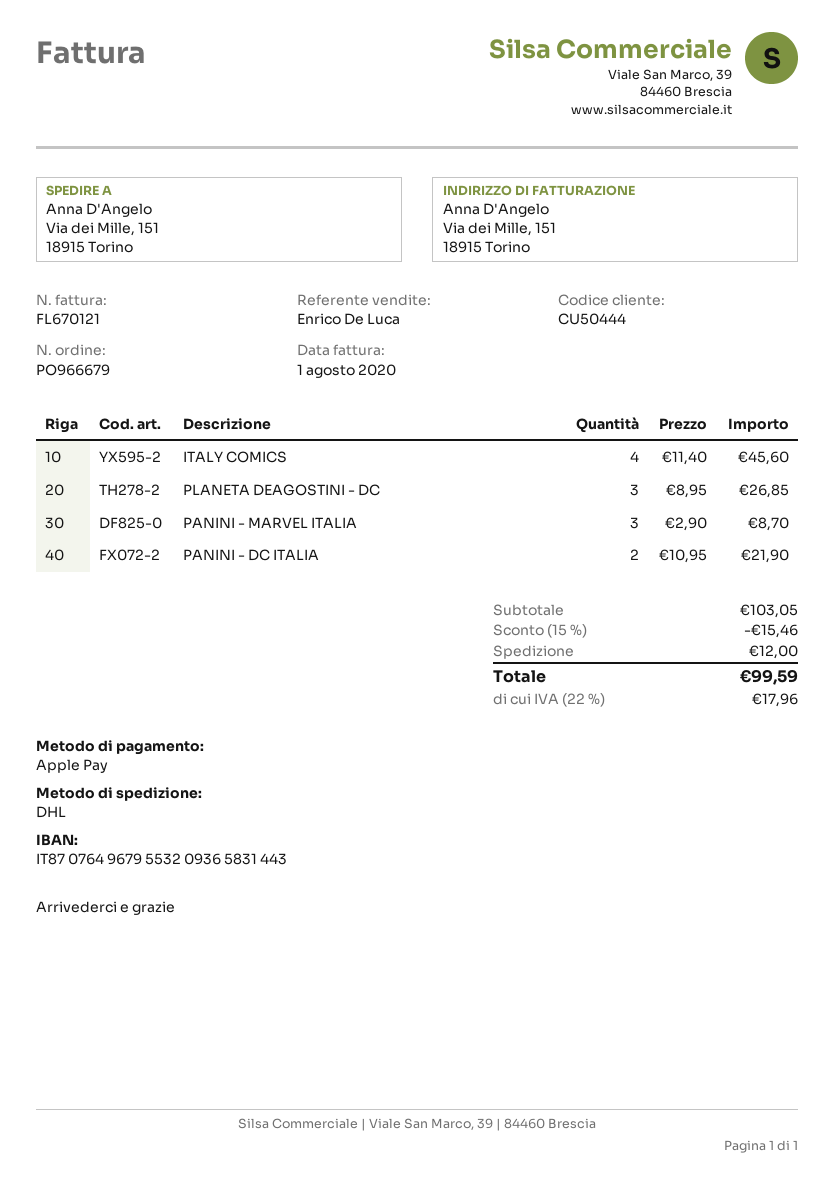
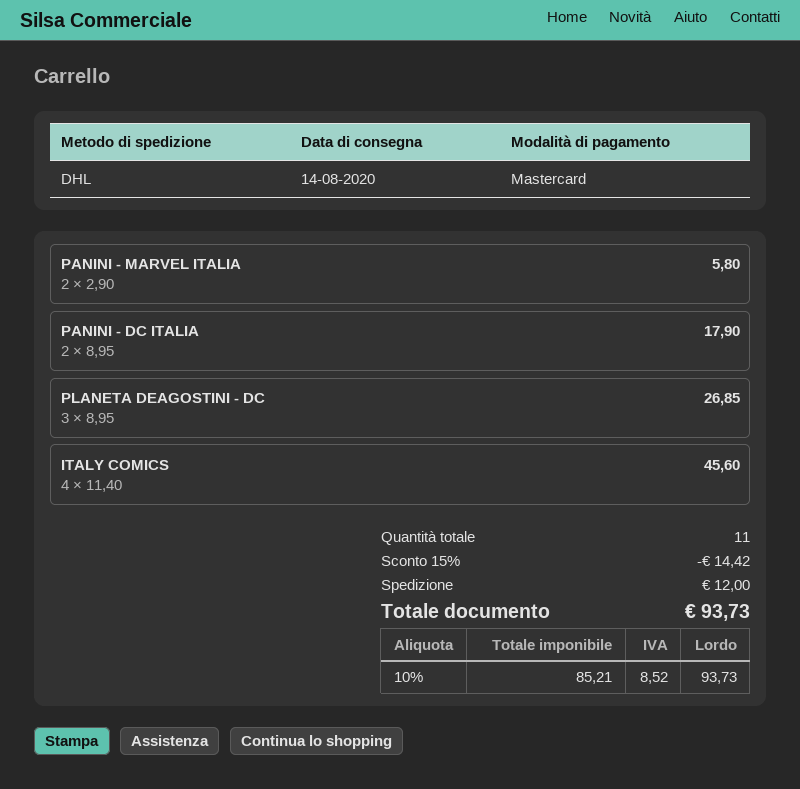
payment method: Apple Pay -> Mastercard
PANINI - MARVEL ITALIA: 3 x 2.90 = 8.70 -> 2 x 2.90 = 5.80
PANINI - DC ITALIA: 2 x 10.95 = 21.90 -> 2 x 8.95 = 17.90
discount: 15% = 15.46 -> 15% = 14.42
tax: 22% = 17.96 -> 10% = 8.52
total: 99.59 -> 93.73

